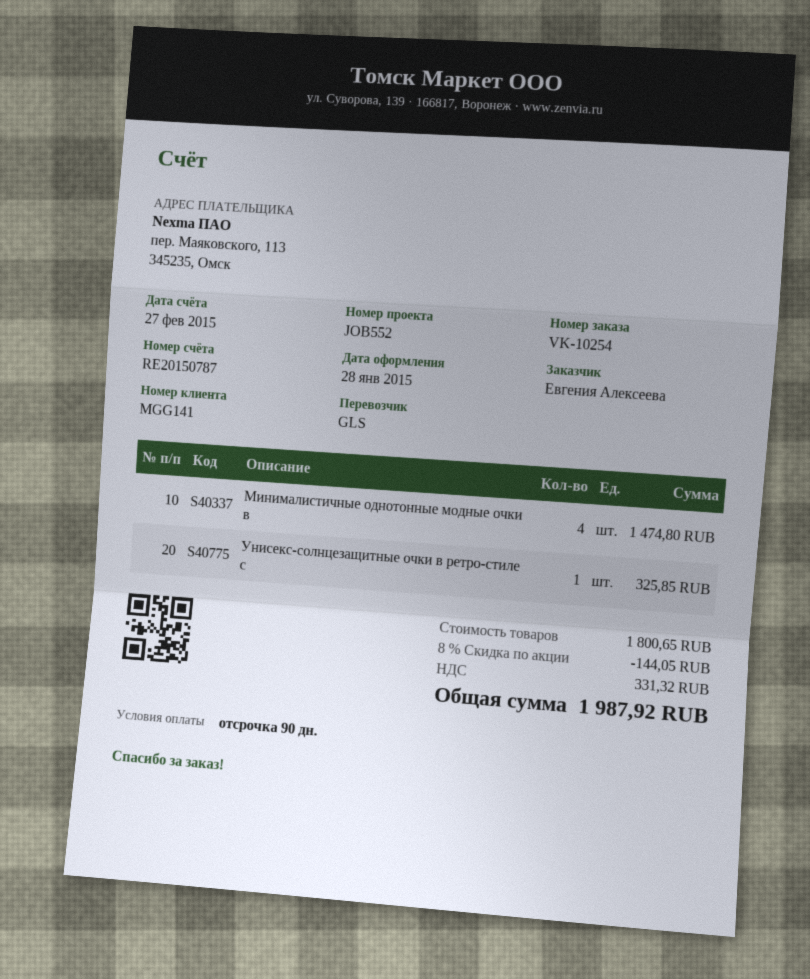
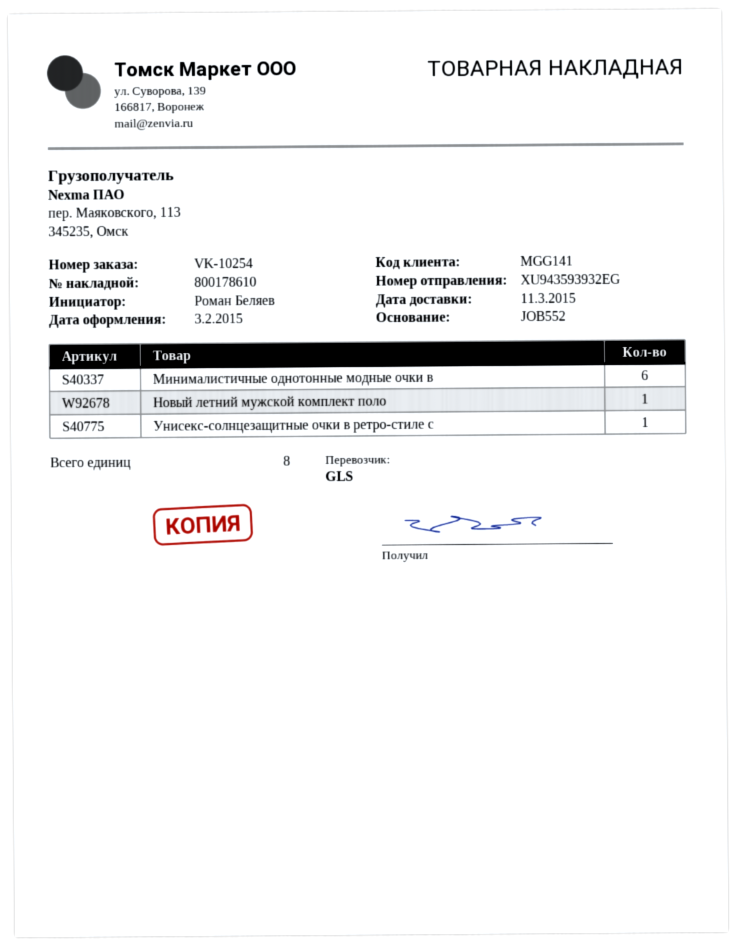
order date: 2015-01-28 -> 2015-02-03
ordered by: Евгения Алексеева -> Роман Беляев
Минималистичные однотонные модные очки в: 4 -> 6
Новый летний мужской комплект поло: none -> 1

